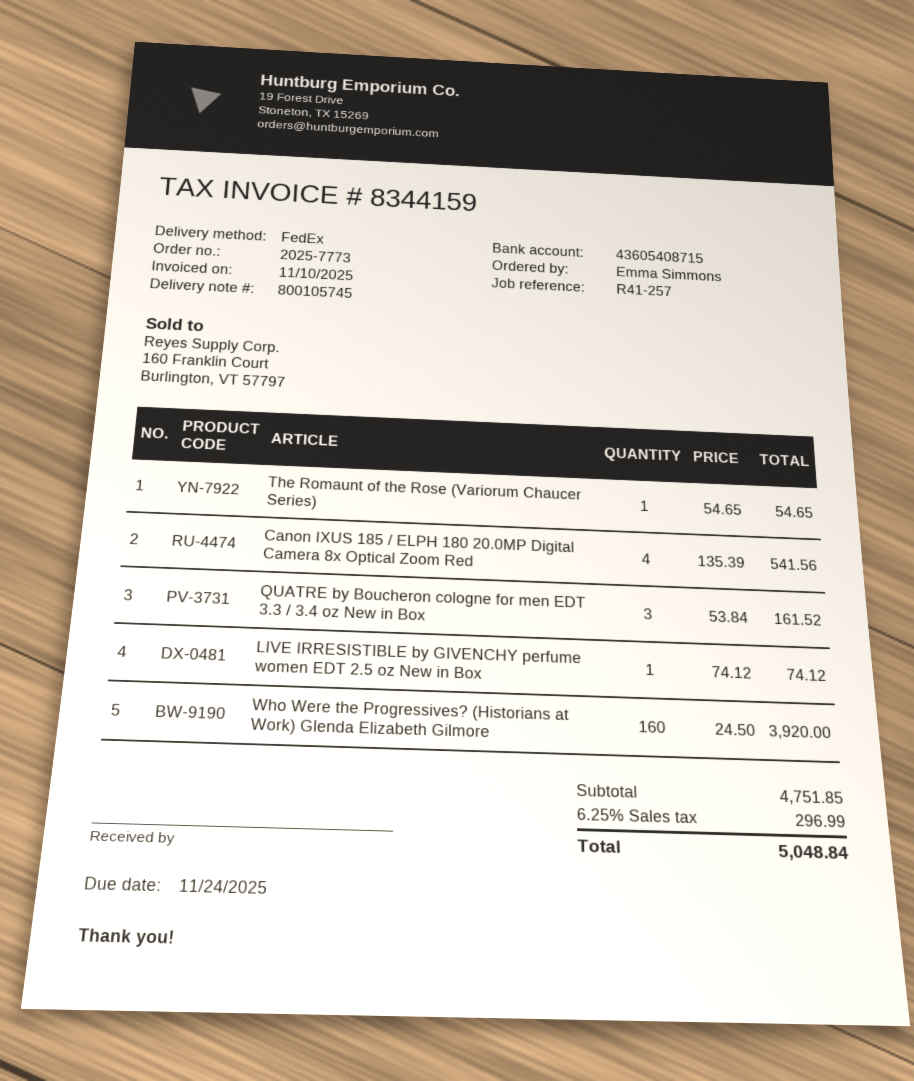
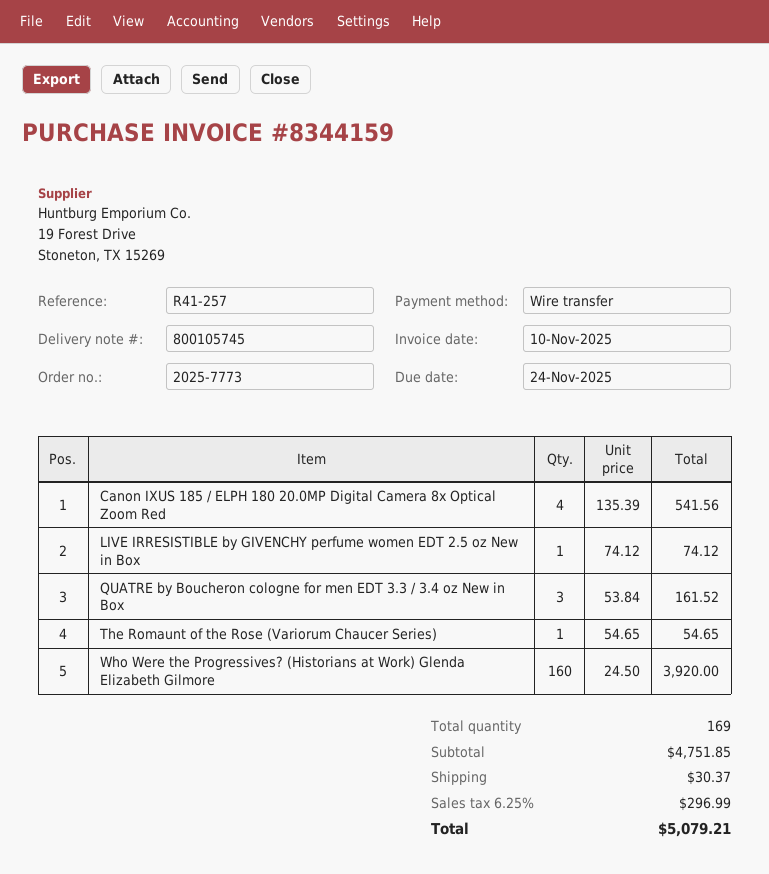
shipping: none -> 30.37
total: 5048.84 -> 5079.21

